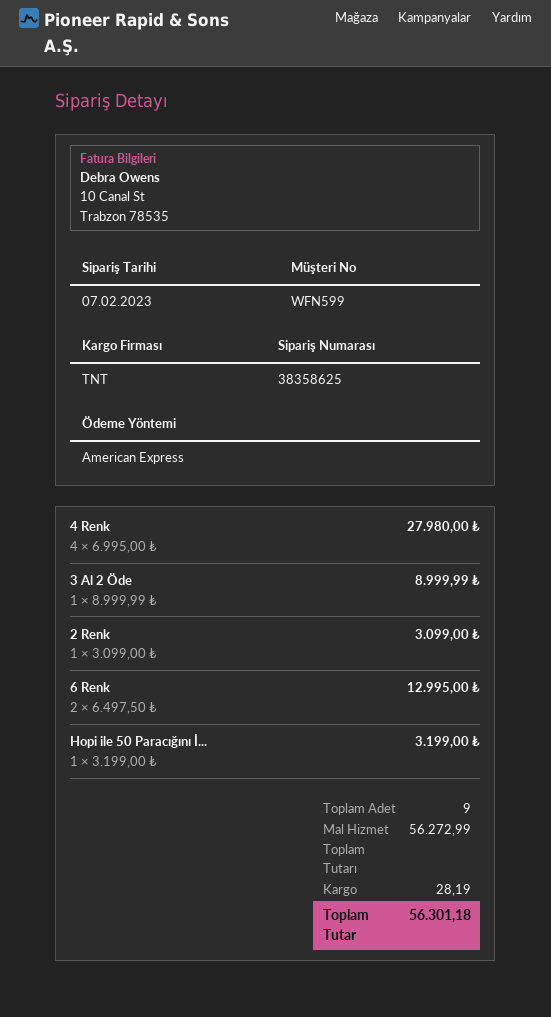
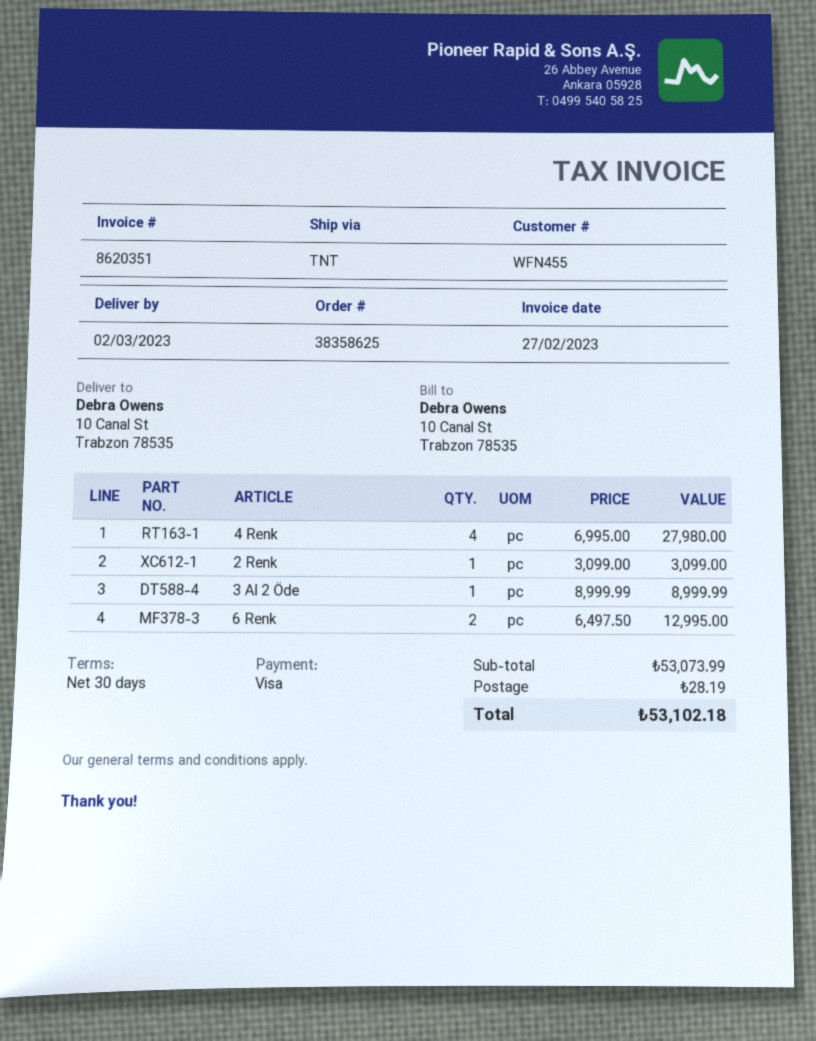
customer number: WFN599 -> WFN455
payment method: American Express -> Visa
Hopi ile 50 Paracığını İ...: 1 x 3199.00 = 3199.00 -> none
subtotal: 56272.99 -> 53073.99
total: 56301.18 -> 53102.18

